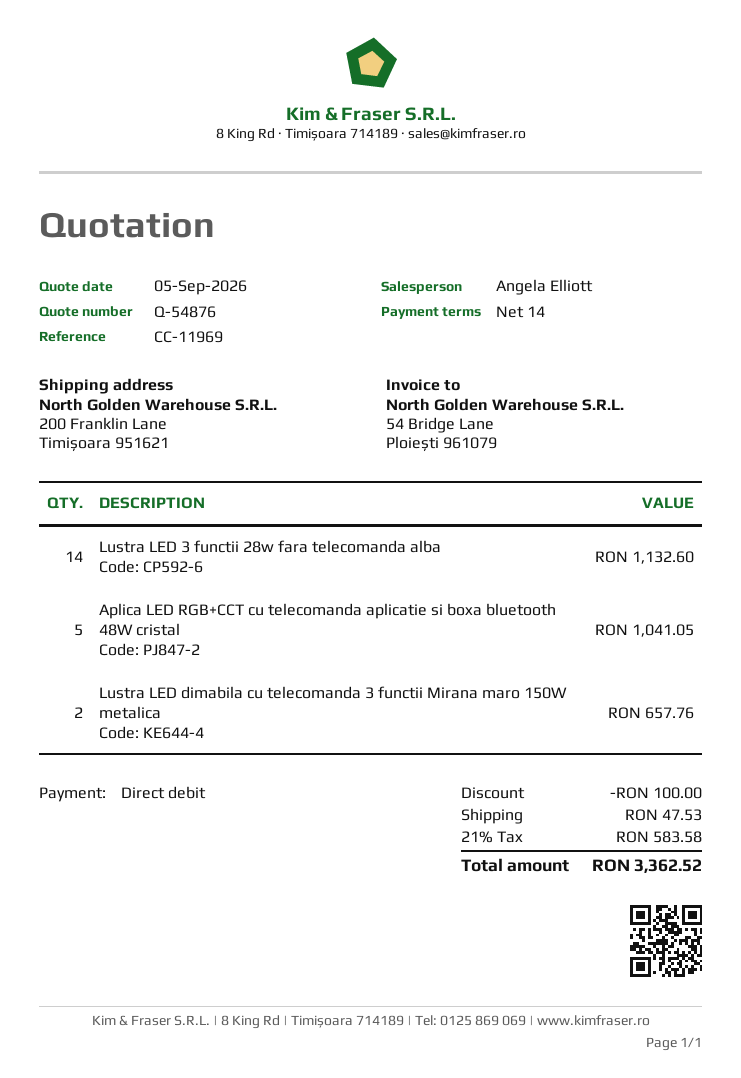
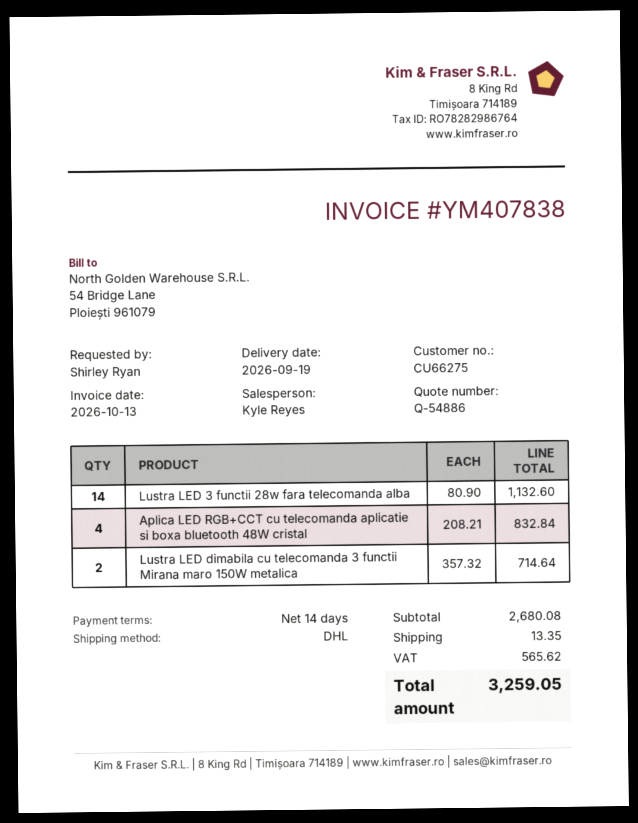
quote number: Q-54876 -> Q-54886
sales rep: Angela Elliott -> Kyle Reyes
Aplica LED RGB+CCT cu telecomanda aplicatie si boxa bluetooth 48W cristal: 5 for 1041.05 -> 4 for 832.84
Lustra LED dimabila cu telecomanda 3 functii Mirana maro 150W metalica: 2 for 657.76 -> 2 for 714.64
discount: 100.00 -> none
shipping: 47.53 -> 13.35
tax: 583.58 -> 565.62
total: 3362.52 -> 3259.05

